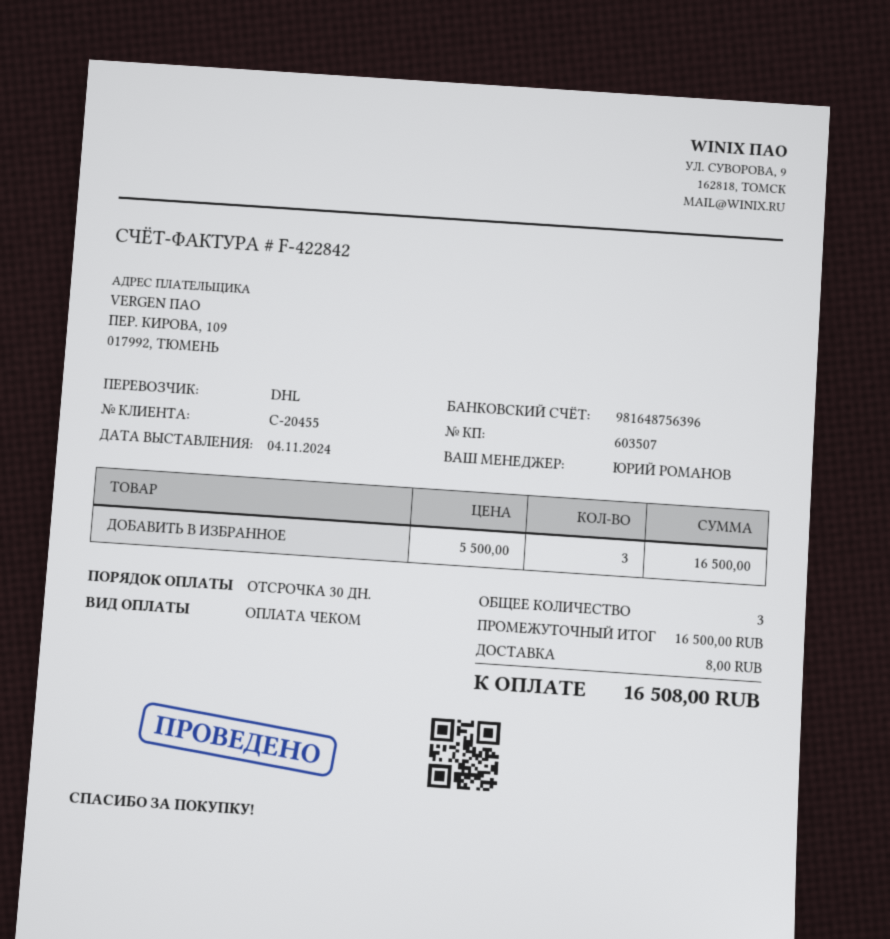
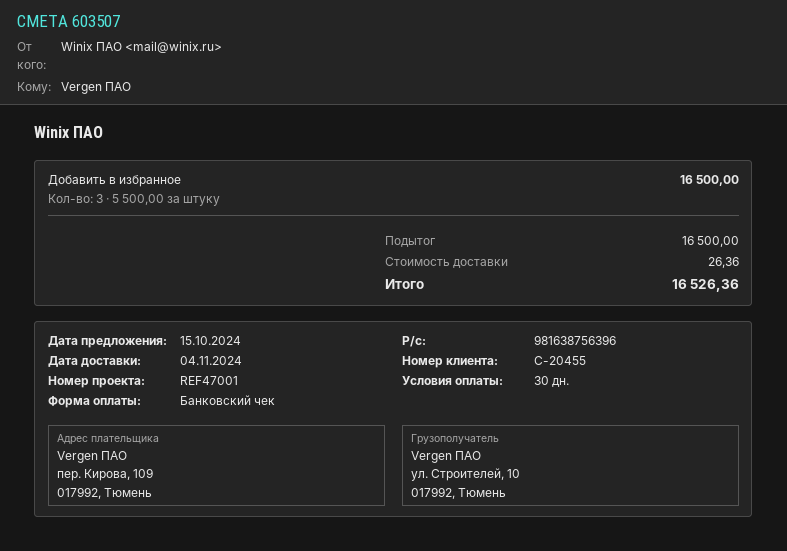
bank account: 981648756396 -> 981638756396
shipping: 8.00 -> 26.36
total: 16508.00 -> 16526.36

